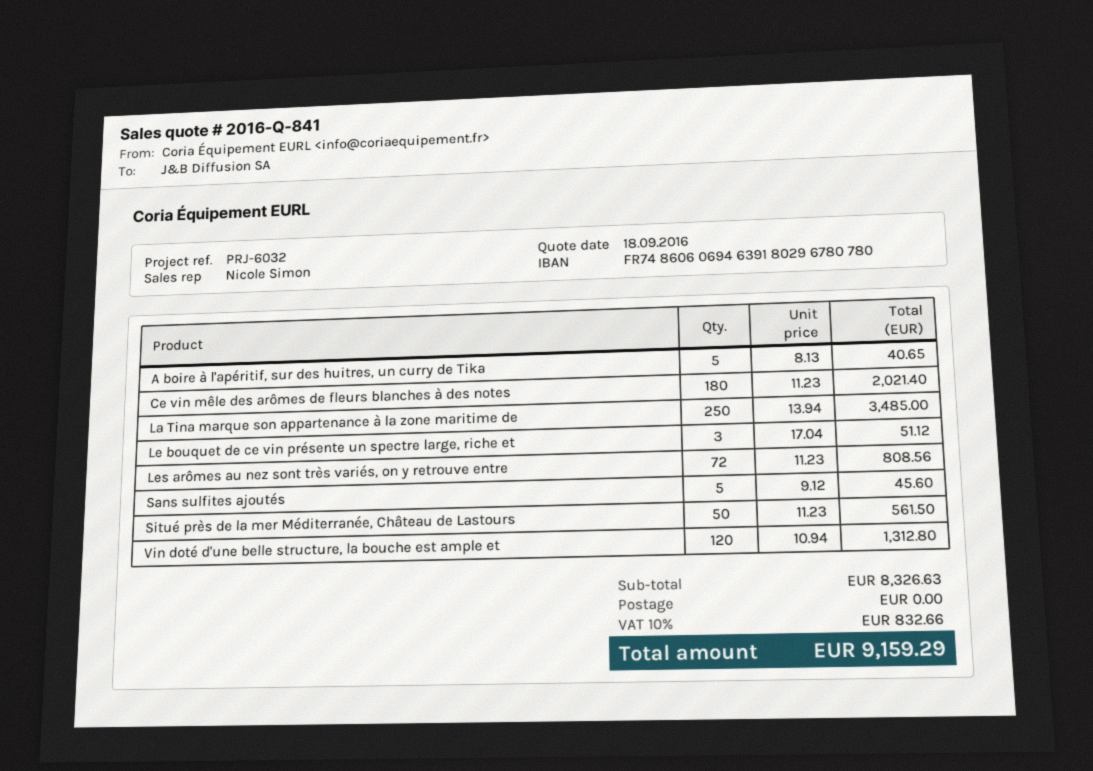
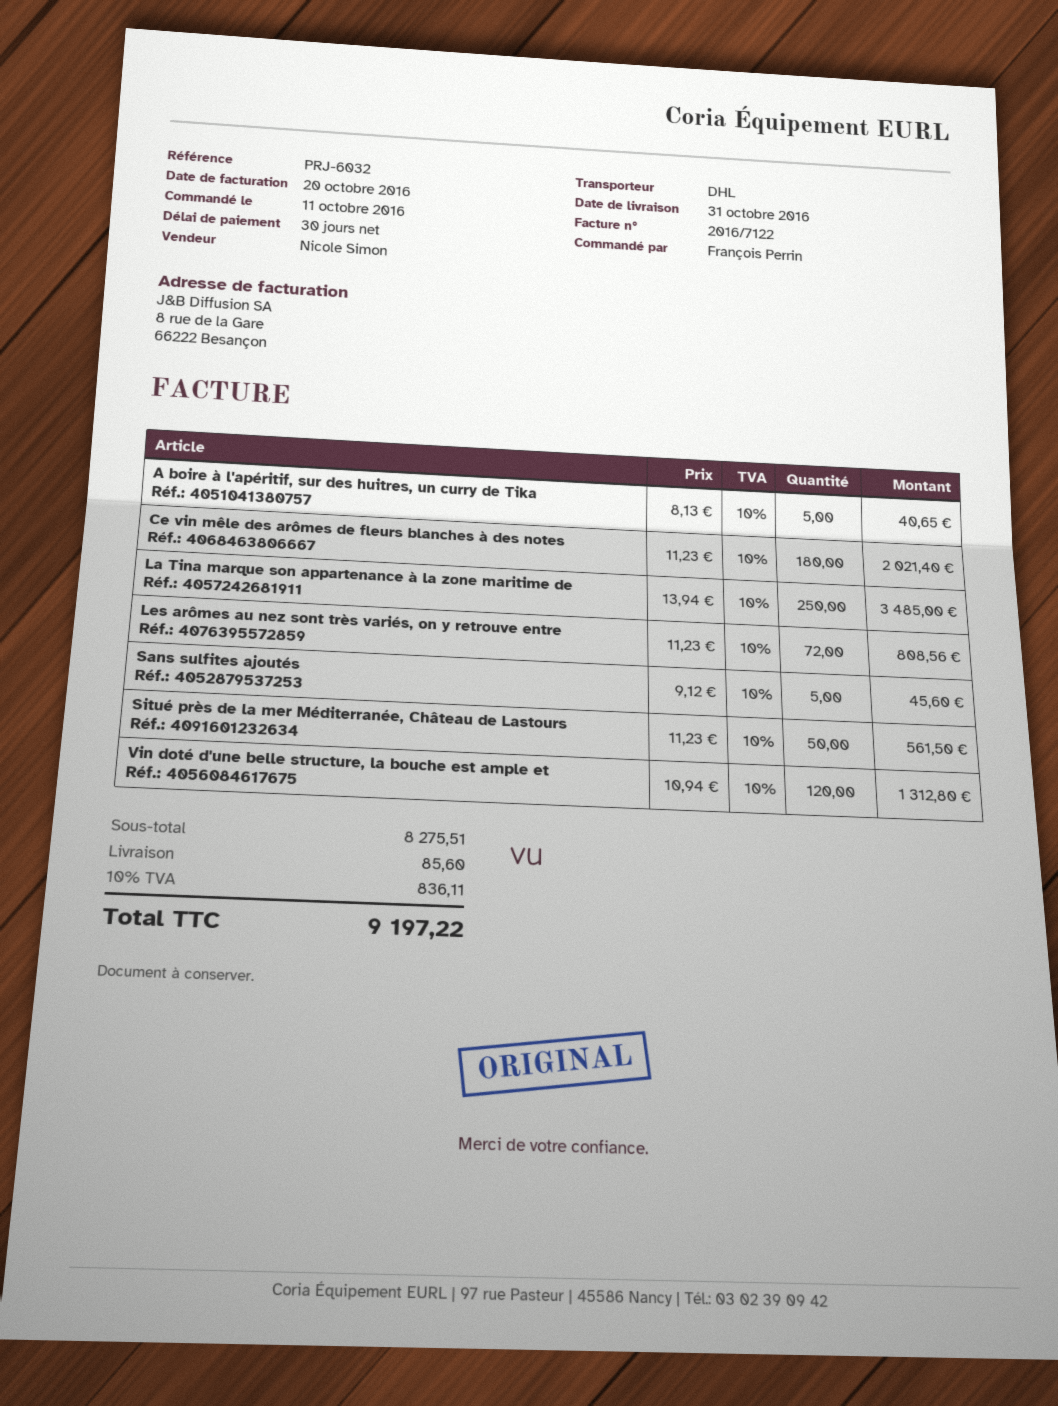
Le bouquet de ce vin présente un spectre large, riche et: 3 x 17.04 = 51.12 -> none
subtotal: 8326.63 -> 8275.51
shipping: 0.00 -> 85.60
tax: 10% = 832.66 -> 10% = 836.11
total: 9159.29 -> 9197.22

